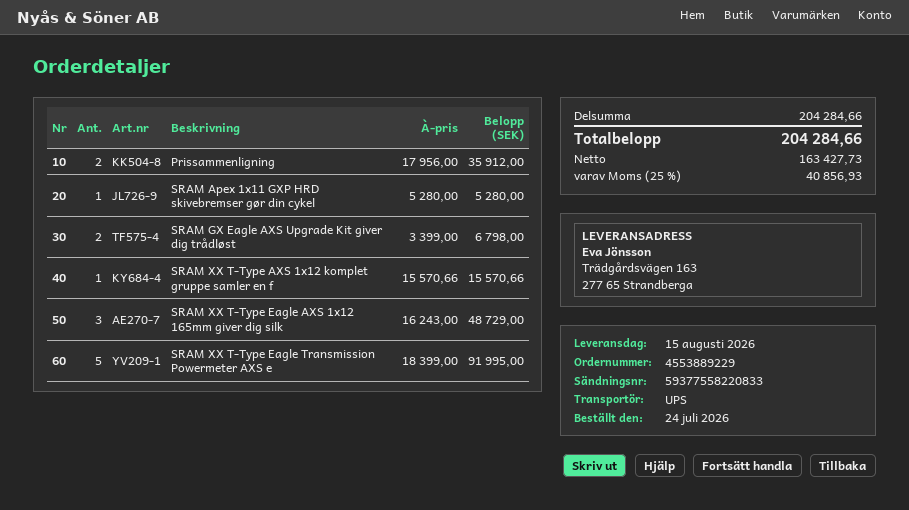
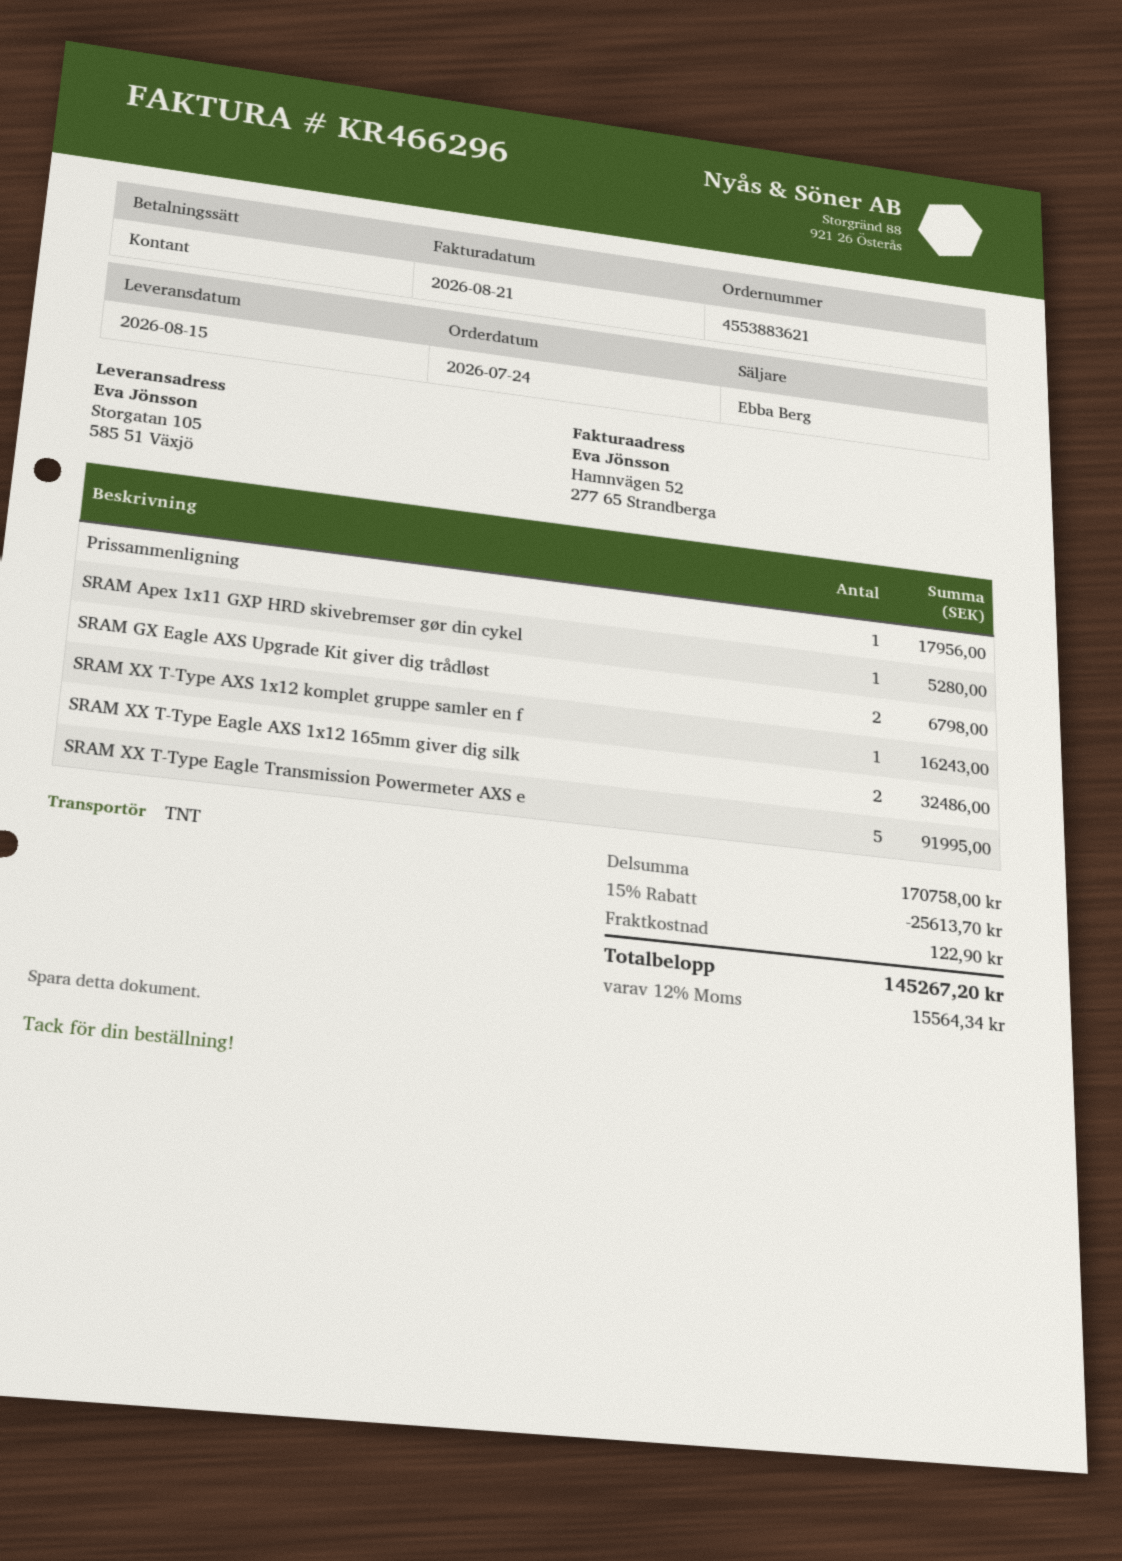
order number: 4553889229 -> 4553883621
shipping method: UPS -> TNT
ship to: Trädgårdsvägen 163, 277 65 Strandberga -> Storgatan 105, 585 51 Växjö
Prissammenligning: 2 for 35912.00 -> 1 for 17956.00
SRAM XX T-Type AXS 1x12 komplet gruppe samler en f: 1 for 15570.66 -> 1 for 16243.00
SRAM XX T-Type Eagle AXS 1x12 165mm giver dig silk: 3 for 48729.00 -> 2 for 32486.00
subtotal: 204284.66 -> 170758.00
discount: none -> 15% = 25613.70
shipping: none -> 122.90
tax: 25% = 40856.93 -> 12% = 15564.34
total: 204284.66 -> 145267.20

